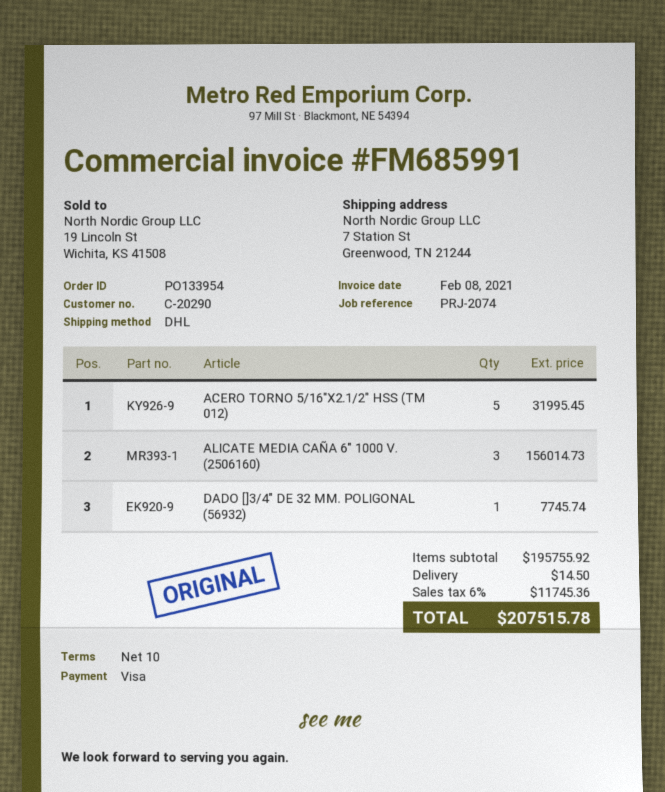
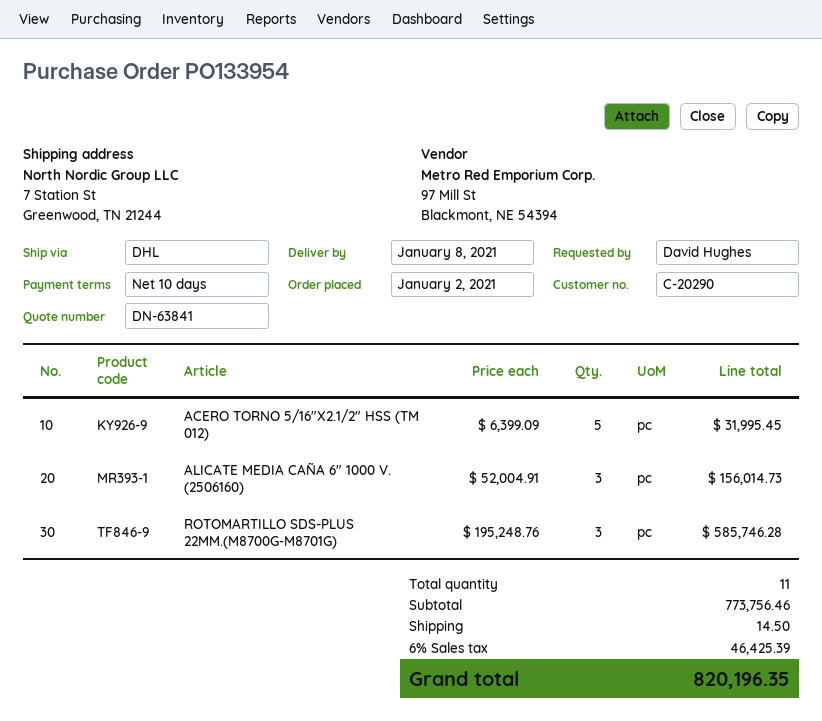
DADO []3/4″ DE 32 MM. POLIGONAL (56932): 1 for 7745.74 -> none
ROTOMARTILLO SDS-PLUS 22MM.(M8700G-M8701G): none -> 3 for 585746.28
subtotal: 195755.92 -> 773756.46
tax: 6% = 11745.36 -> 6% = 46425.39
total: 207515.78 -> 820196.35

